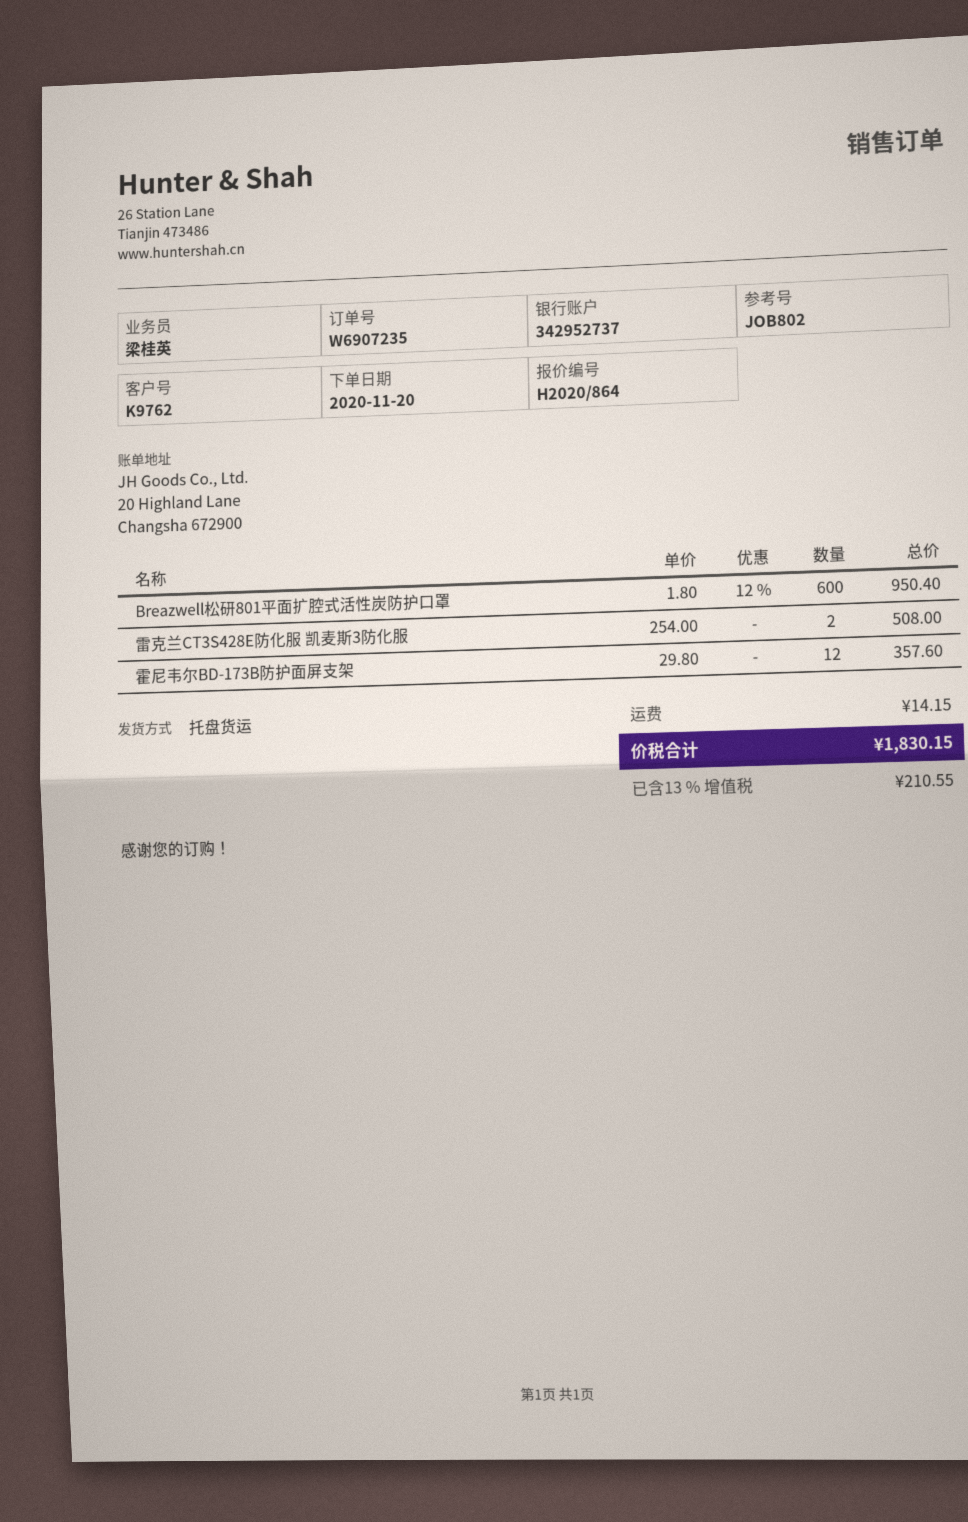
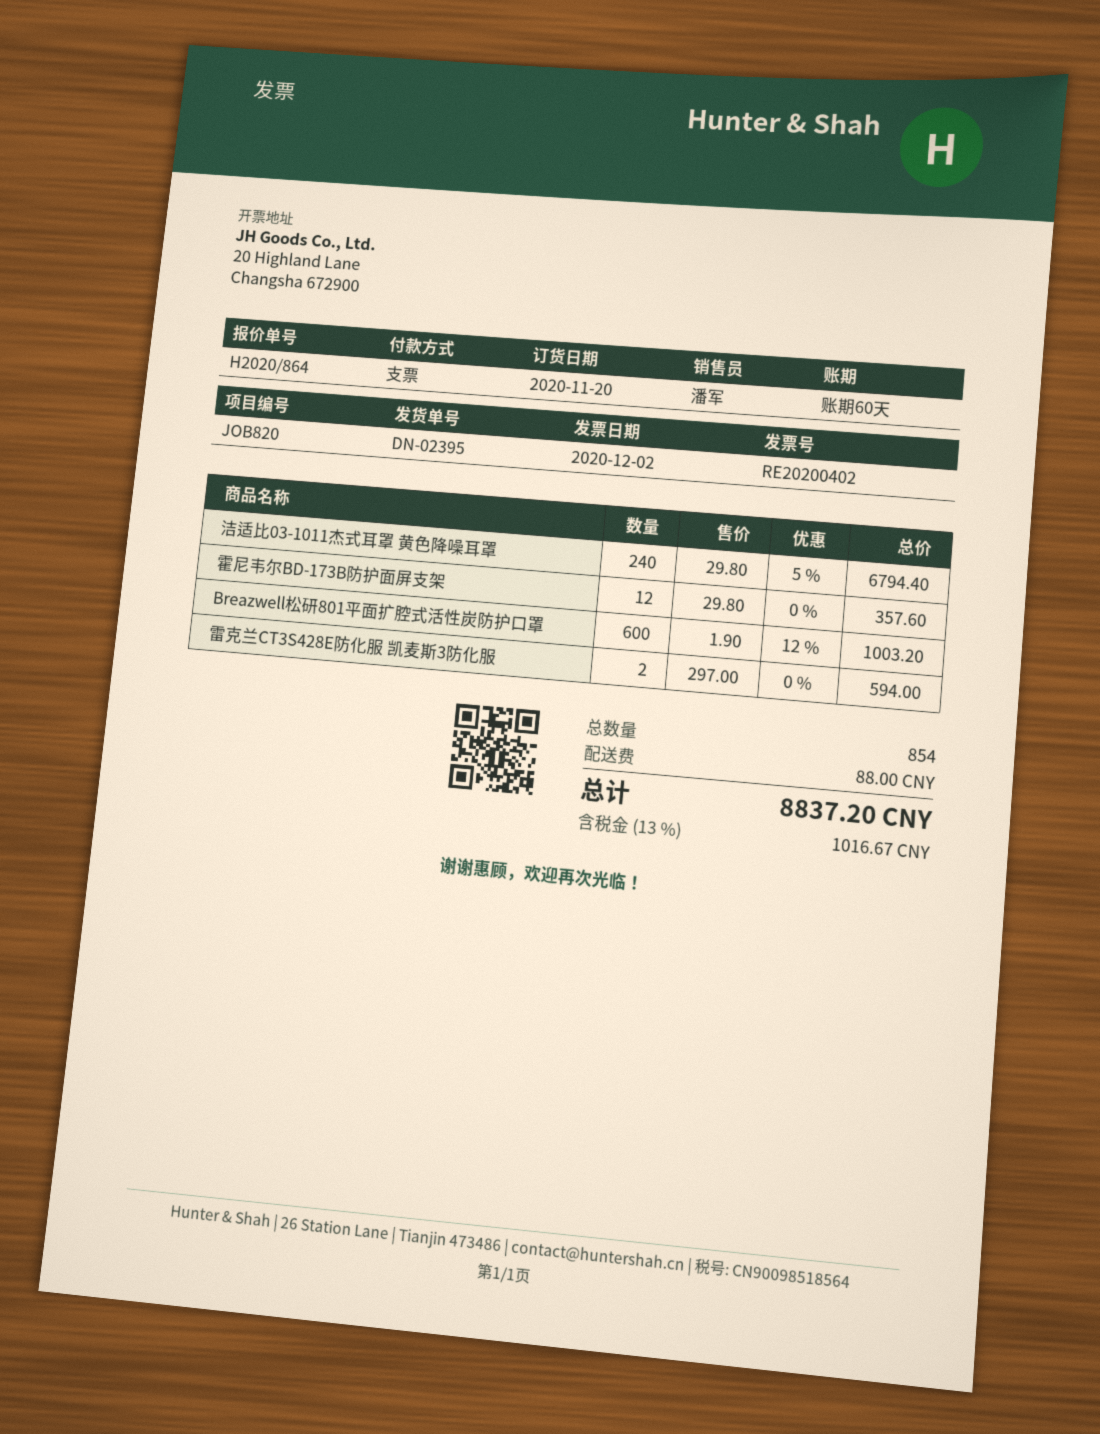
reference: JOB802 -> JOB820
sales rep: 梁桂英 -> 潘军
Breazwell松研801平面扩腔式活性炭防护口罩: 600 x 1.80 - 12% = 950.40 -> 600 x 1.90 - 12% = 1003.20
雷克兰CT3S428E防化服 凯麦斯3防化服: 2 x 254.00 = 508.00 -> 2 x 297.00 = 594.00
洁适比03-1011杰式耳罩 黄色降噪耳罩: none -> 240 x 29.80 - 5% = 6794.40
shipping: 14.15 -> 88.00
tax: 13% = 210.55 -> 13% = 1016.67
total: 1830.15 -> 8837.20

